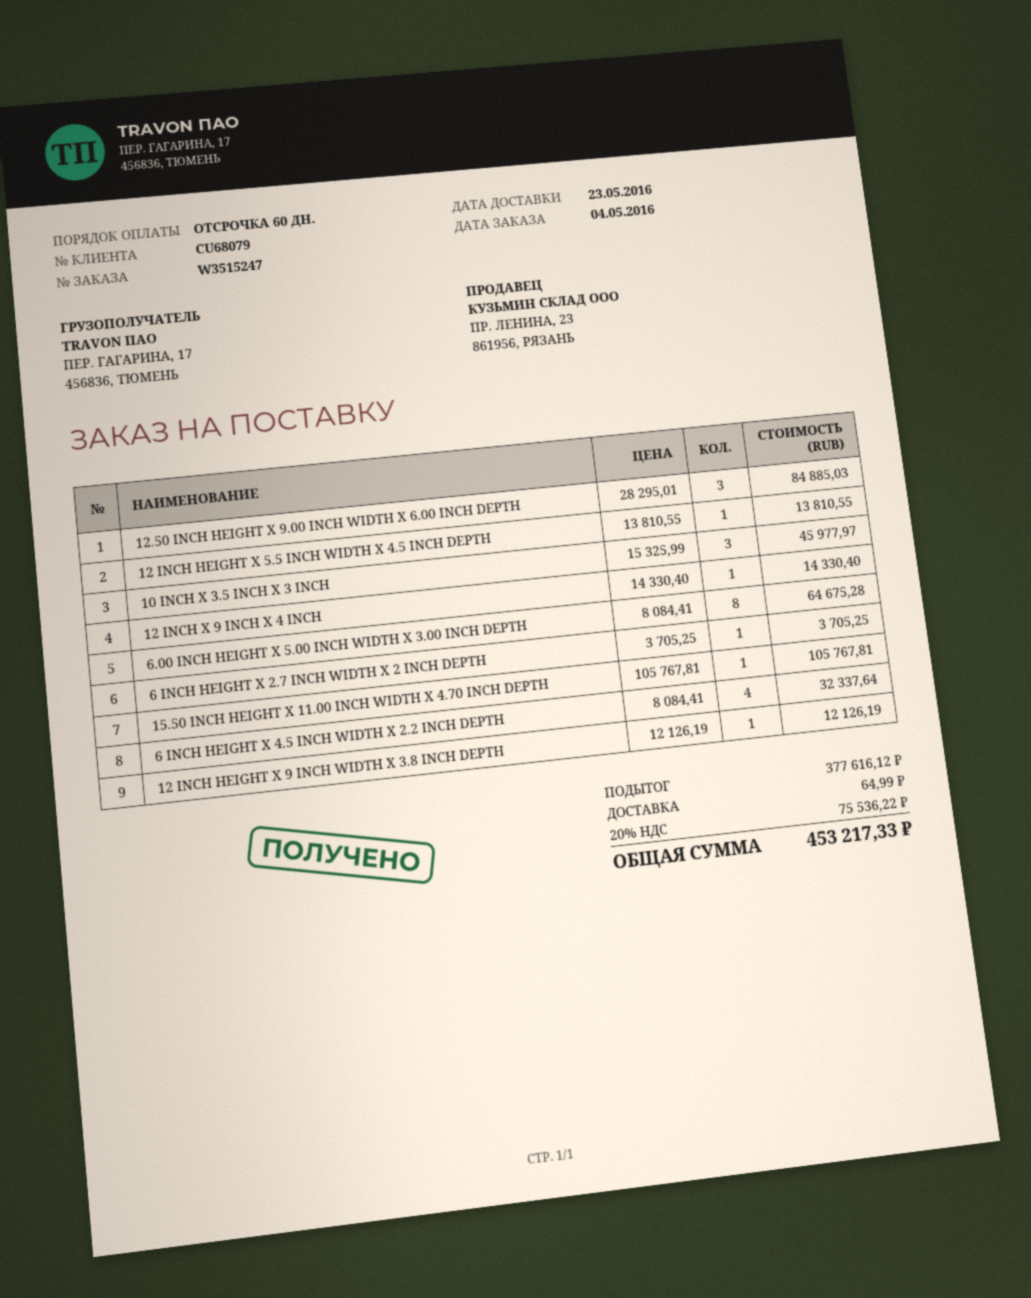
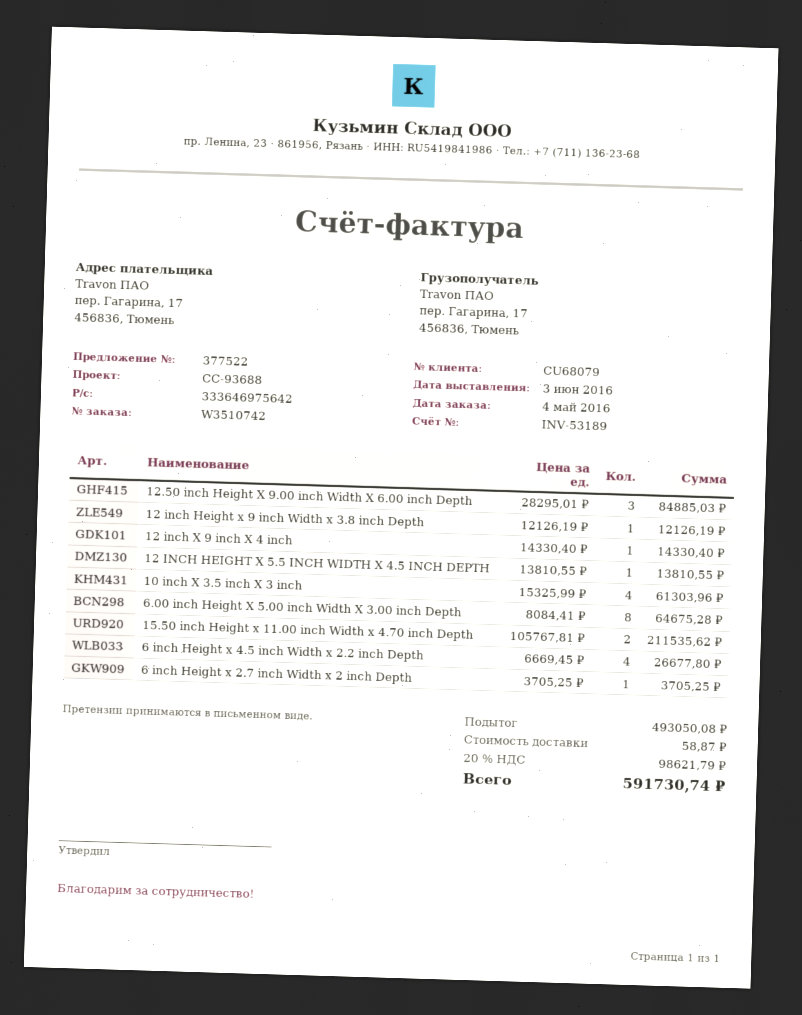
order number: W3515247 -> W3510742
10 INCH X 3.5 INCH X 3 INCH: 3 x 15325.99 = 45977.97 -> 4 x 15325.99 = 61303.96
15.50 INCH HEIGHT X 11.00 INCH WIDTH X 4.70 INCH DEPTH: 1 x 105767.81 = 105767.81 -> 2 x 105767.81 = 211535.62
6 INCH HEIGHT X 4.5 INCH WIDTH X 2.2 INCH DEPTH: 4 x 8084.41 = 32337.64 -> 4 x 6669.45 = 26677.80
subtotal: 377616.12 -> 493050.08
shipping: 64.99 -> 58.87
tax: 20% = 75536.22 -> 20% = 98621.79
total: 453217.33 -> 591730.74

